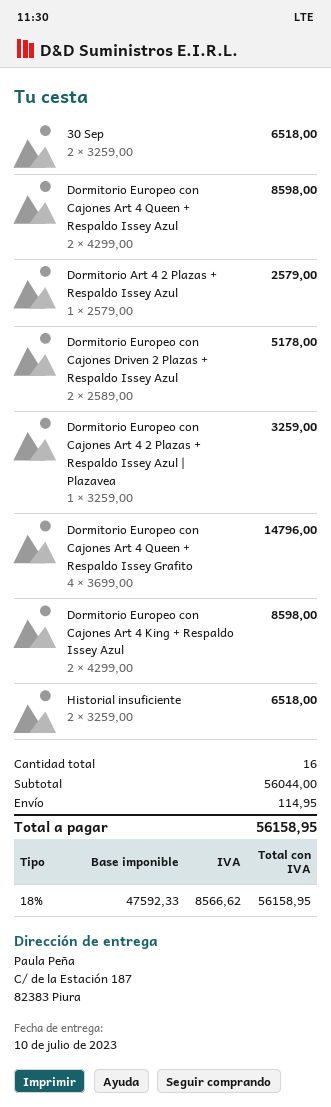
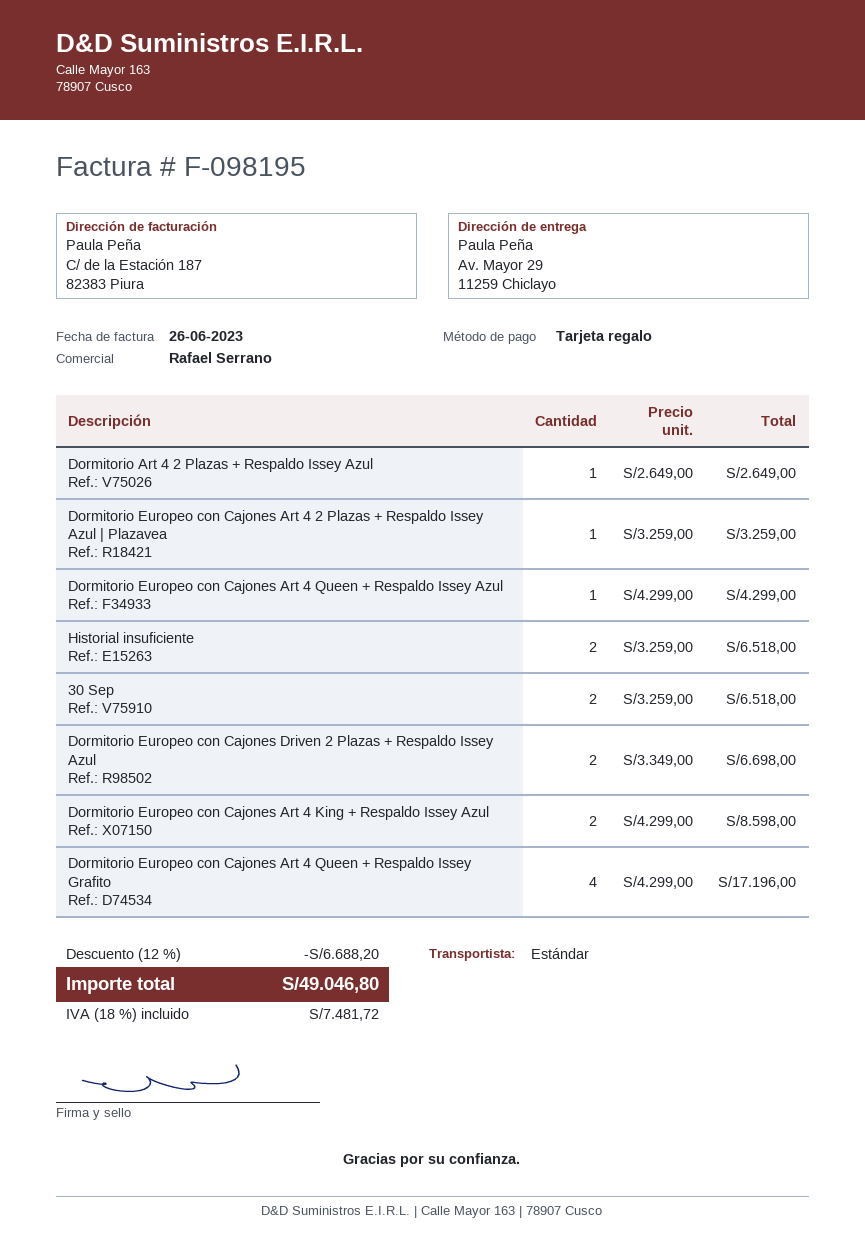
ship to: C/ de la Estación 187, 82383 Piura -> Av. Mayor 29, 11259 Chiclayo
Dormitorio Europeo con Cajones Art 4 Queen + Respaldo Issey Azul: 2 x 4299.00 = 8598.00 -> 1 x 4299.00 = 4299.00
Dormitorio Art 4 2 Plazas + Respaldo Issey Azul: 1 x 2579.00 = 2579.00 -> 1 x 2649.00 = 2649.00
Dormitorio Europeo con Cajones Driven 2 Plazas + Respaldo Issey Azul: 2 x 2589.00 = 5178.00 -> 2 x 3349.00 = 6698.00
Dormitorio Europeo con Cajones Art 4 Queen + Respaldo Issey Grafito: 4 x 3699.00 = 14796.00 -> 4 x 4299.00 = 17196.00
discount: none -> 12% = 6688.20
shipping: 114.95 -> none
tax: 18% = 8566.62 -> 18% = 7481.72
total: 56158.95 -> 49046.80

